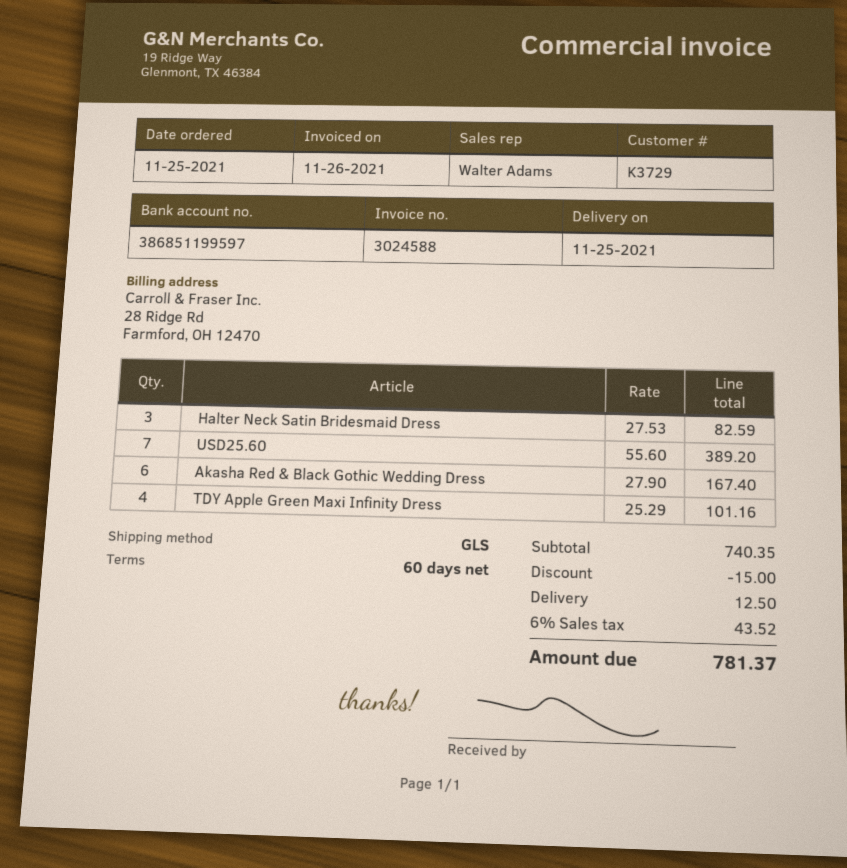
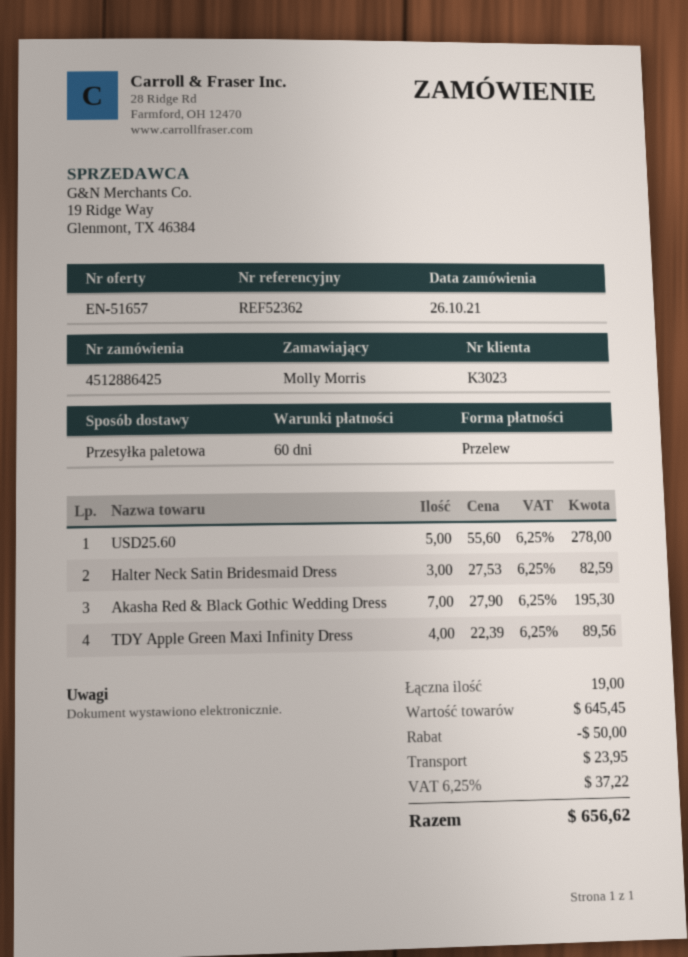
order date: 2021-11-25 -> 2021-10-26
customer number: K3729 -> K3023
shipping method: GLS -> pallet freight
USD25.60: 7 x 55.60 = 389.20 -> 5 x 55.60 = 278.00
Akasha Red & Black Gothic Wedding Dress: 6 x 27.90 = 167.40 -> 7 x 27.90 = 195.30
TDY Apple Green Maxi Infinity Dress: 4 x 25.29 = 101.16 -> 4 x 22.39 = 89.56
subtotal: 740.35 -> 645.45
discount: 15.00 -> 50.00
shipping: 12.50 -> 23.95
tax: 6% = 43.52 -> 6.25% = 37.22
total: 781.37 -> 656.62

